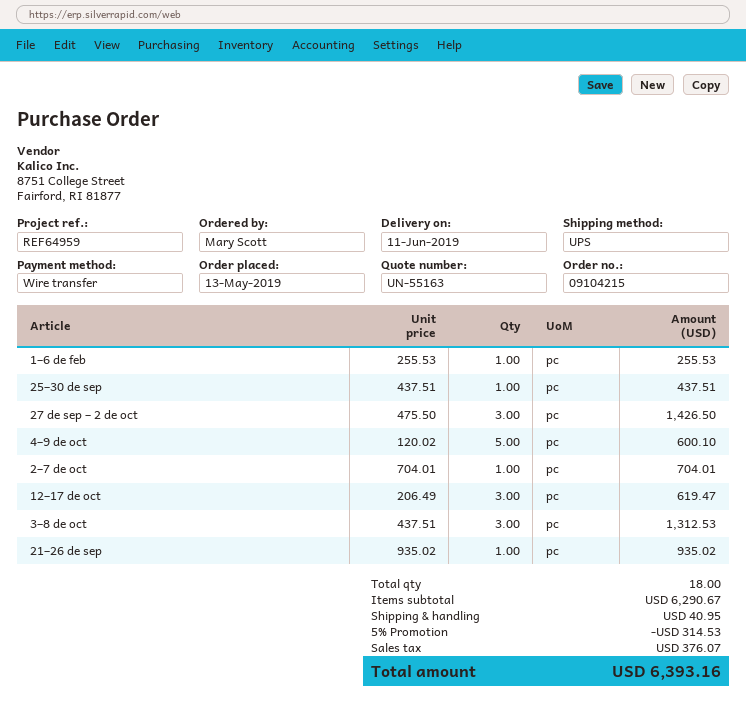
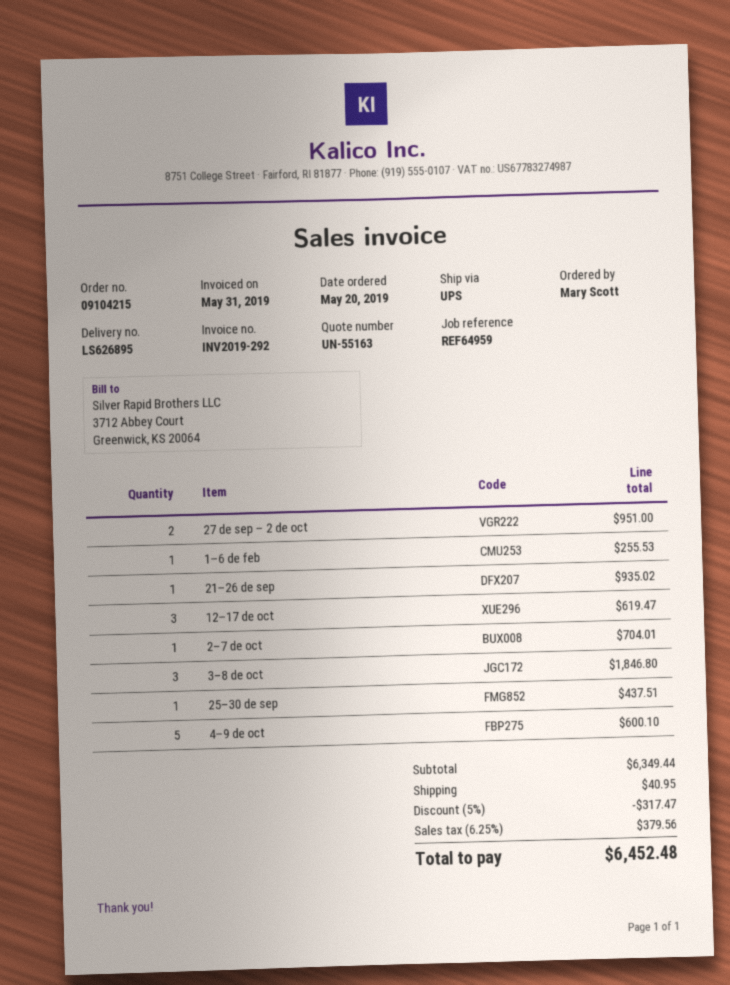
order date: 2019-05-13 -> 2019-05-20
27 de sep – 2 de oct: 3 for 1426.50 -> 2 for 951.00
3–8 de oct: 3 for 1312.53 -> 3 for 1846.80
subtotal: 6290.67 -> 6349.44
discount: 5% = 314.53 -> 5% = 317.47
tax: 376.07 -> 379.56
total: 6393.16 -> 6452.48

